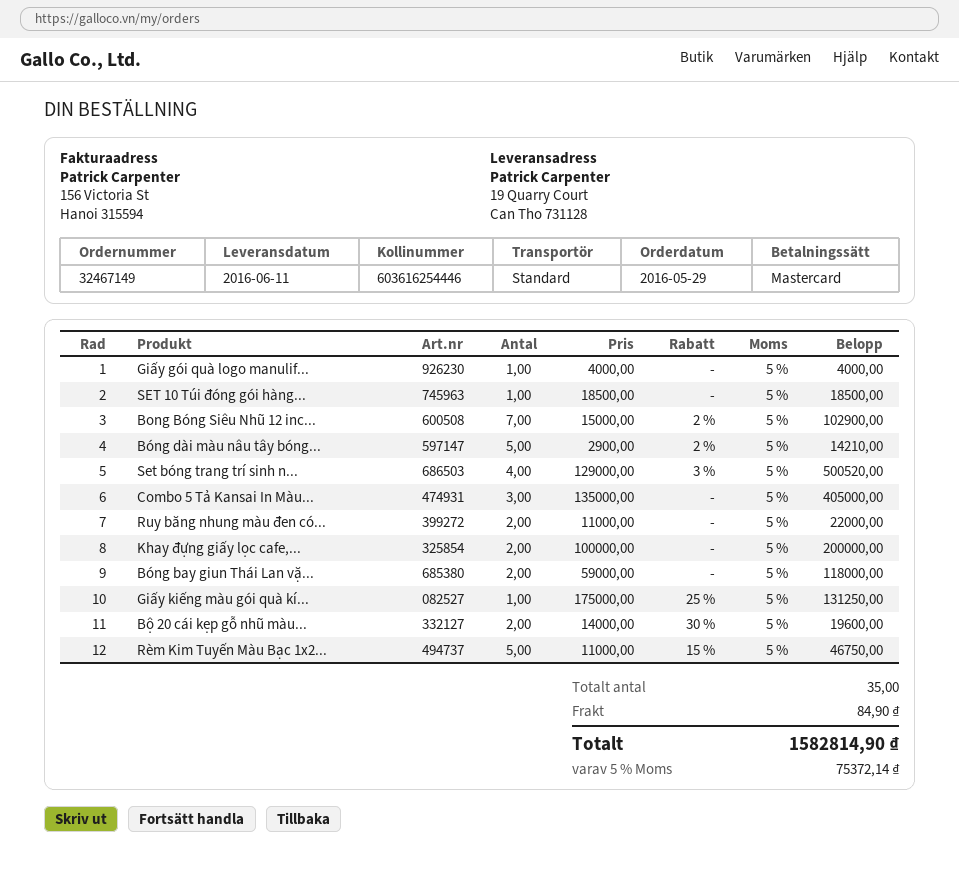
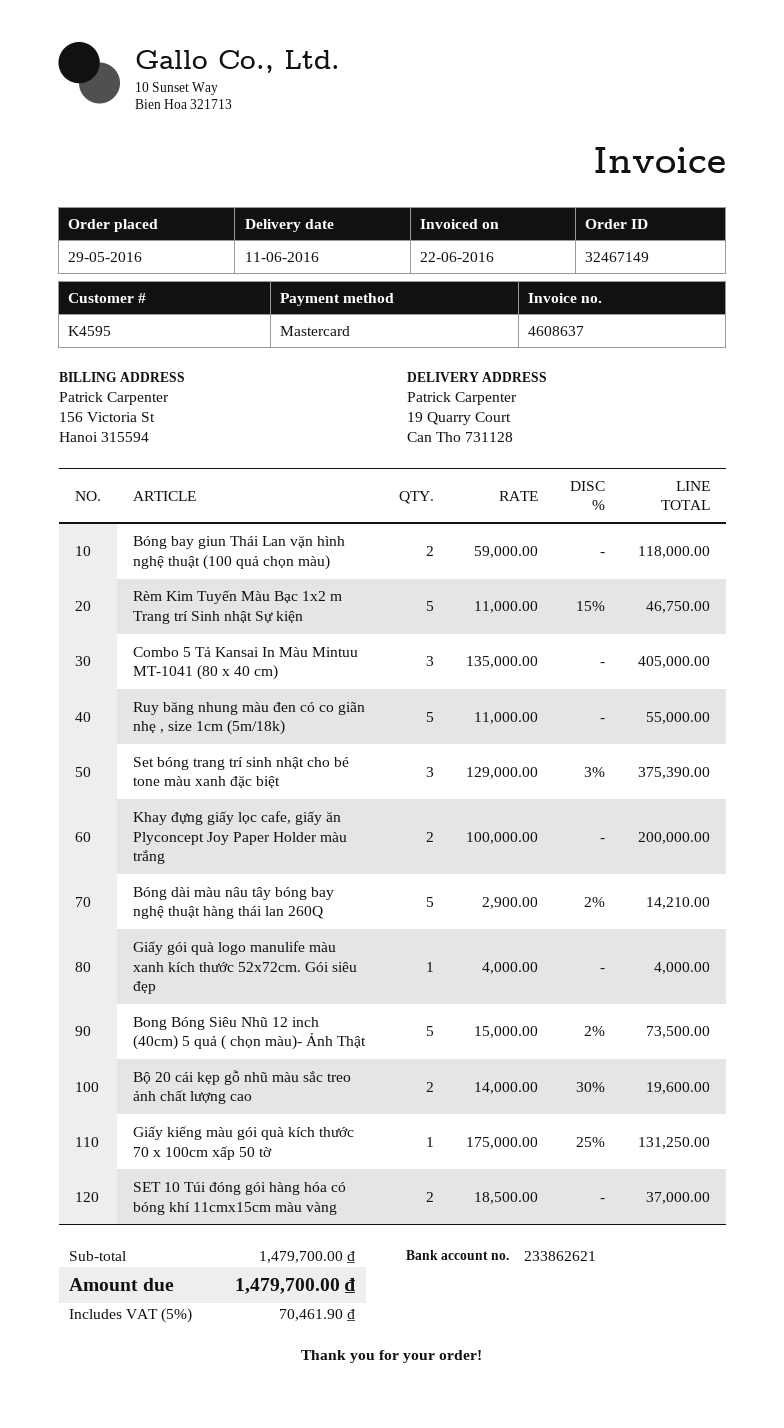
SET 10 Túi đóng gói hàng...: 1 x 18500.00 = 18500.00 -> 2 x 18500.00 = 37000.00
Bong Bóng Siêu Nhũ 12 inc...: 7 x 15000.00 - 2% = 102900.00 -> 5 x 15000.00 - 2% = 73500.00
Set bóng trang trí sinh n...: 4 x 129000.00 - 3% = 500520.00 -> 3 x 129000.00 - 3% = 375390.00
Ruy băng nhung màu đen có...: 2 x 11000.00 = 22000.00 -> 5 x 11000.00 = 55000.00
shipping: 84.90 -> none
tax: 5% = 75372.14 -> 5% = 70461.90
total: 1582814.90 -> 1479700.00

